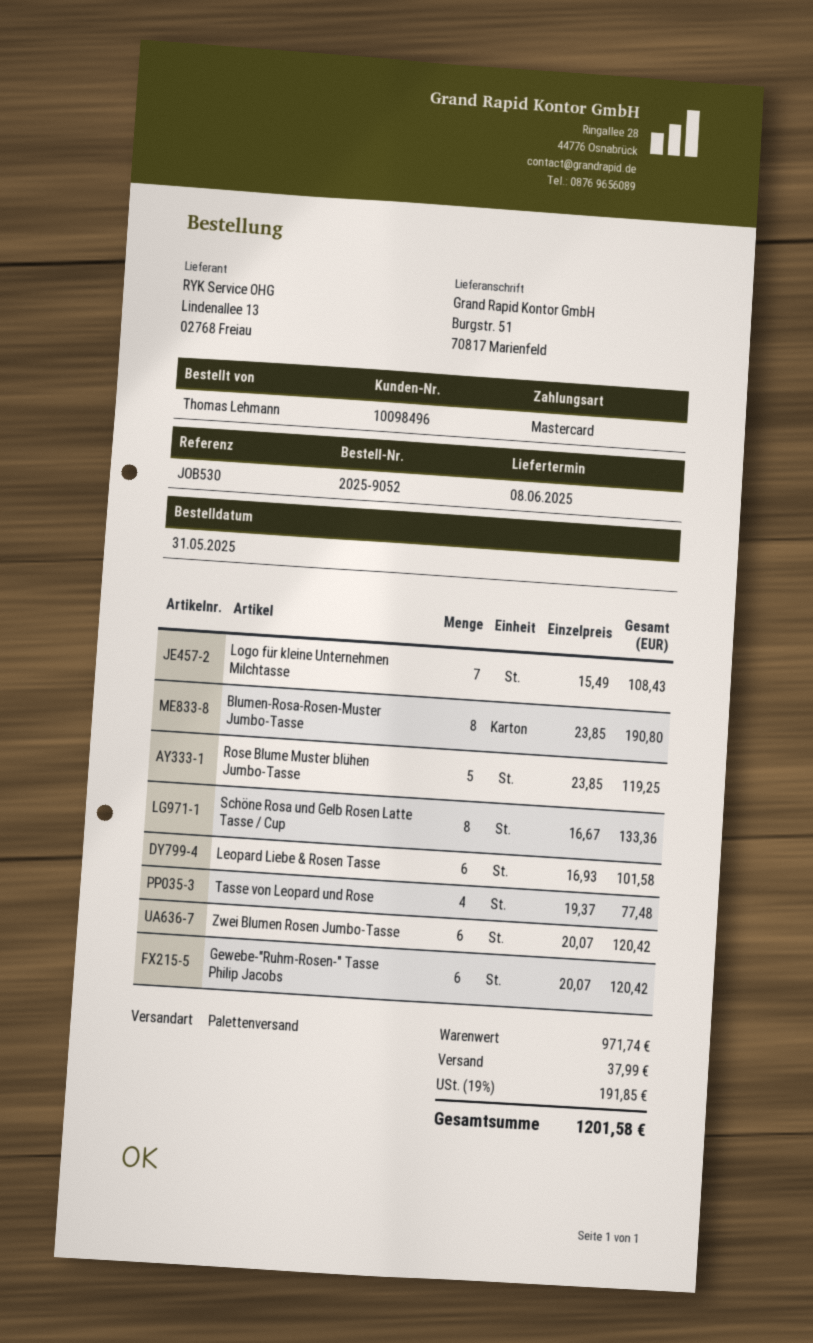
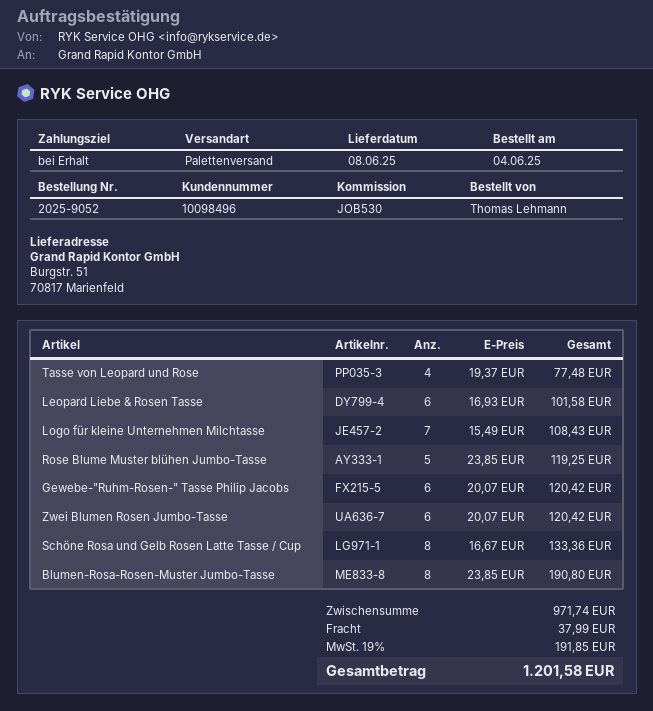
order date: 2025-05-31 -> 2025-06-04

